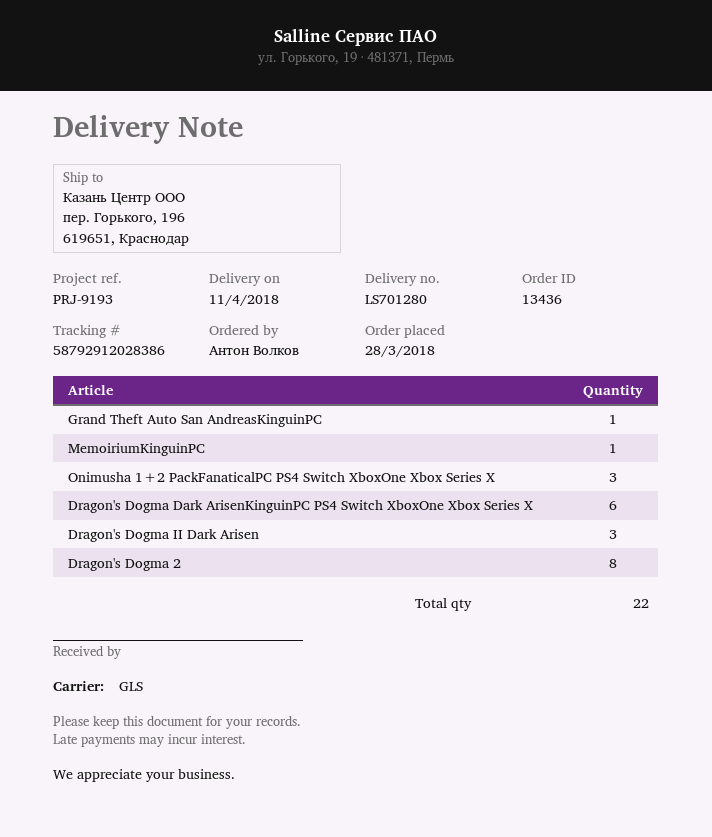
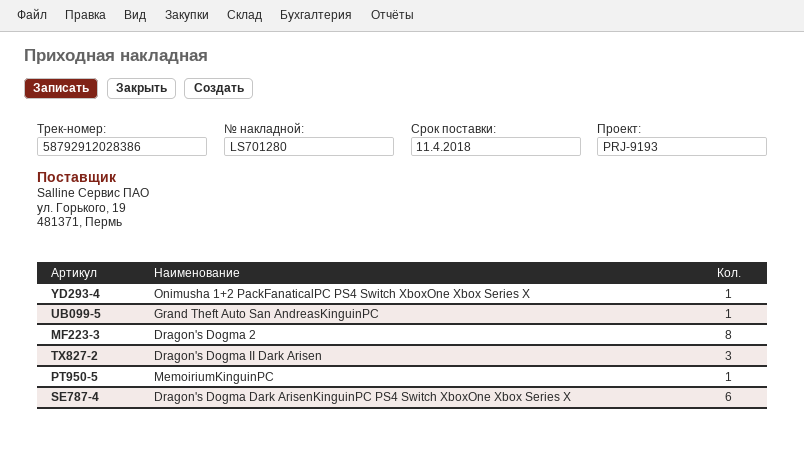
Onimusha 1+2 PackFanaticalPC PS4 Switch XboxOne Xbox Series X: 3 -> 1

